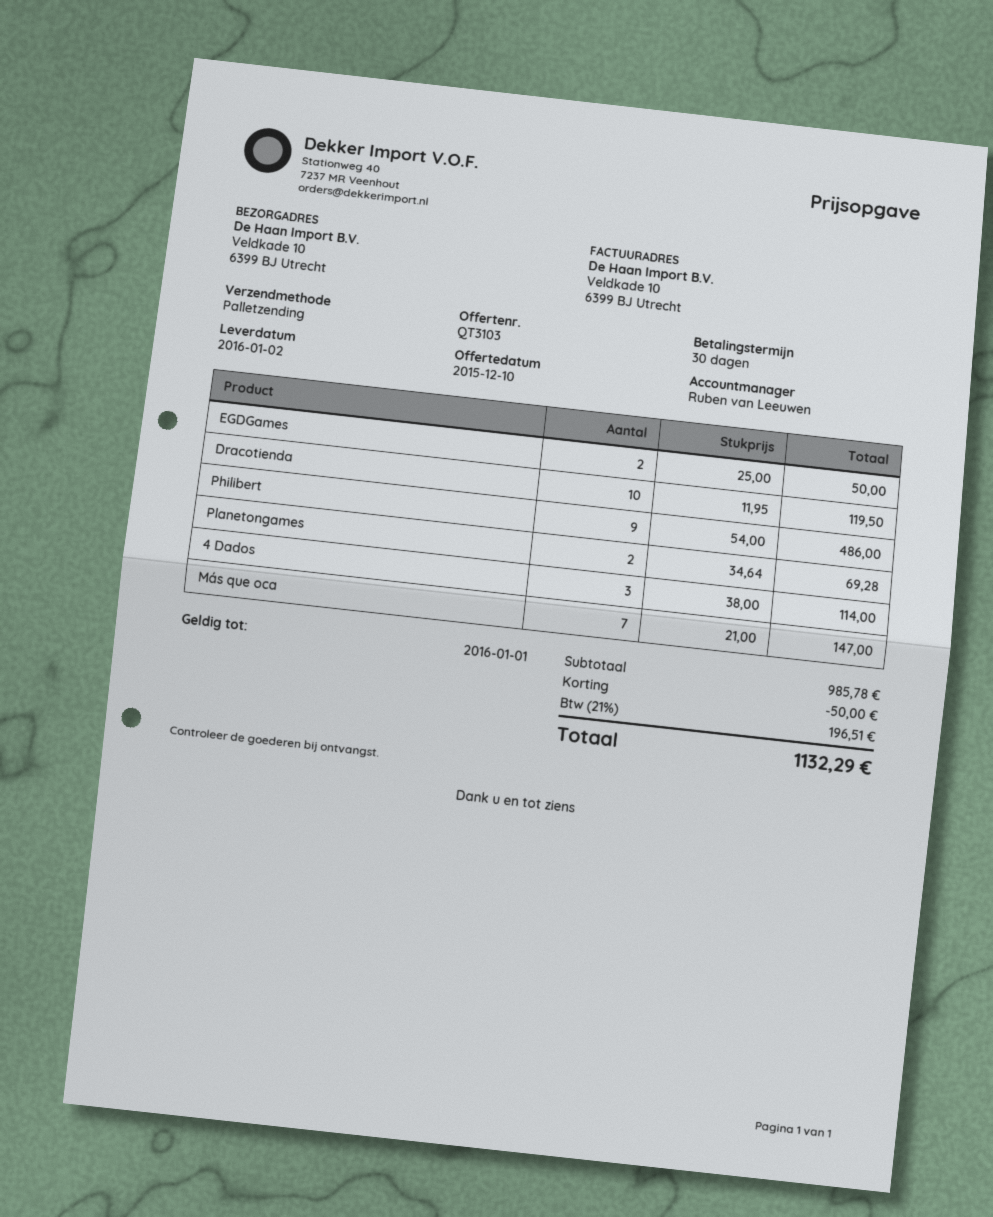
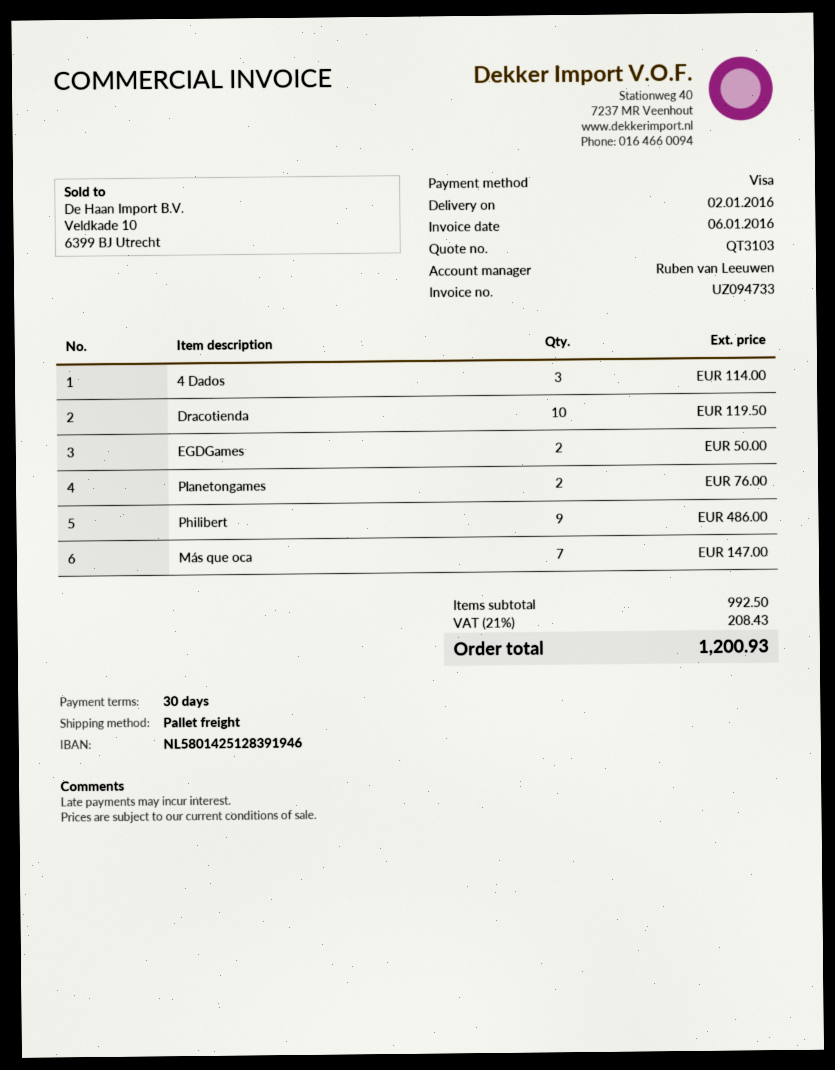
Planetongames: 2 for 69.28 -> 2 for 76.00
subtotal: 985.78 -> 992.50
discount: 50.00 -> none
tax: 21% = 196.51 -> 21% = 208.43
total: 1132.29 -> 1200.93

